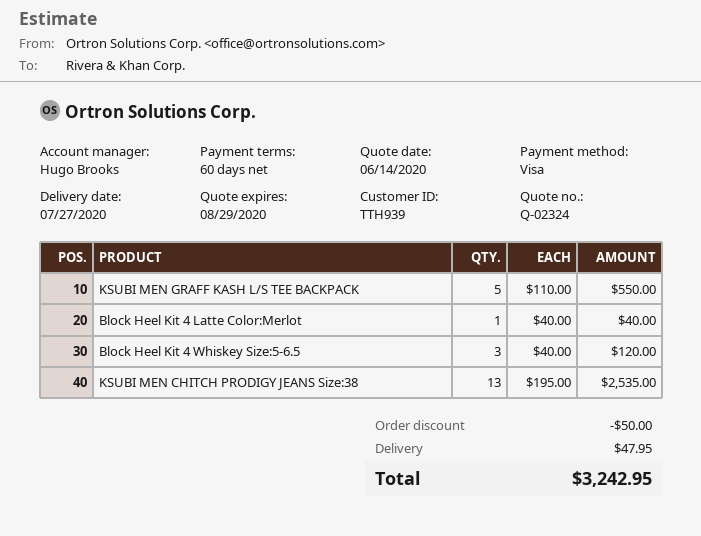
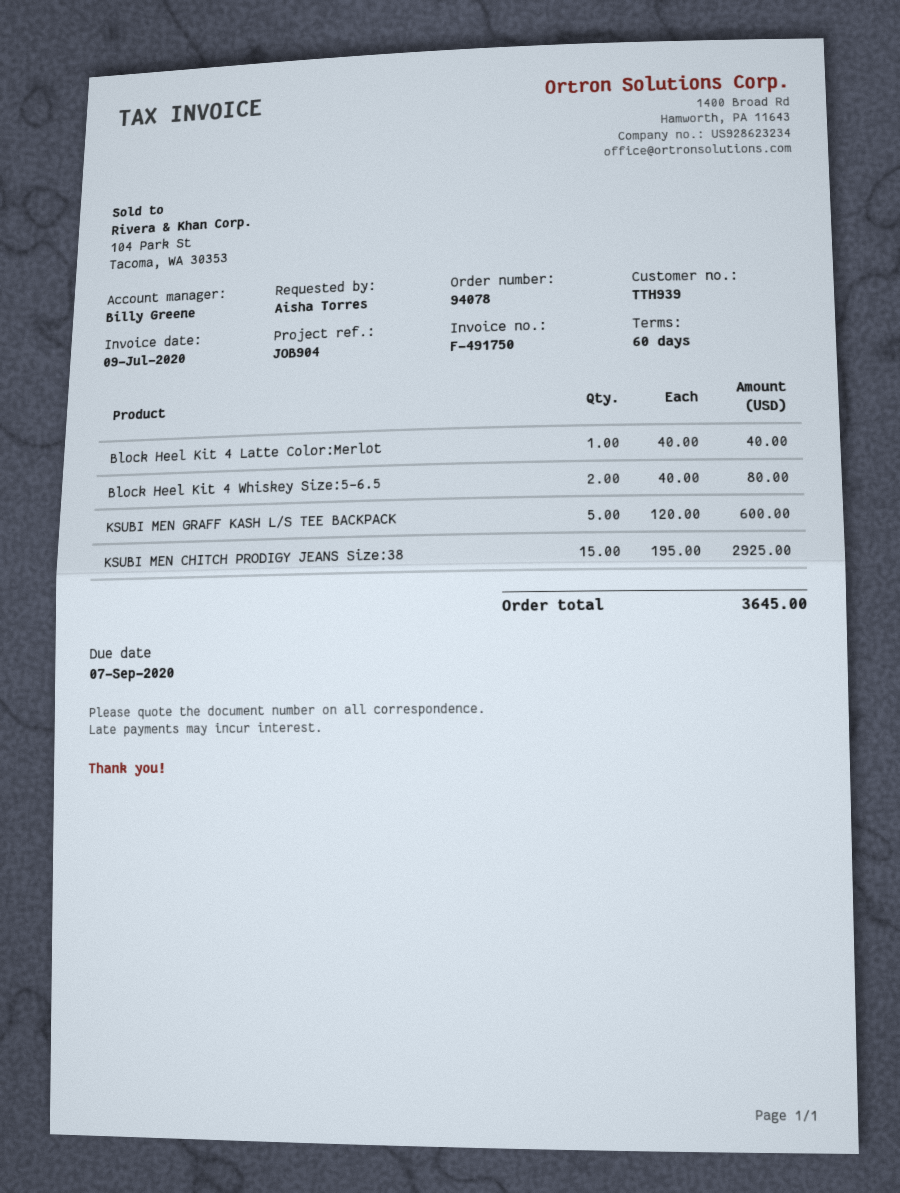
sales rep: Hugo Brooks -> Billy Greene
KSUBI MEN GRAFF KASH L/S TEE BACKPACK: 5 x 110.00 = 550.00 -> 5 x 120.00 = 600.00
Block Heel Kit 4 Whiskey Size:5-6.5: 3 x 40.00 = 120.00 -> 2 x 40.00 = 80.00
KSUBI MEN CHITCH PRODIGY JEANS Size:38: 13 x 195.00 = 2535.00 -> 15 x 195.00 = 2925.00
discount: 50.00 -> none
shipping: 47.95 -> none
total: 3242.95 -> 3645.00

